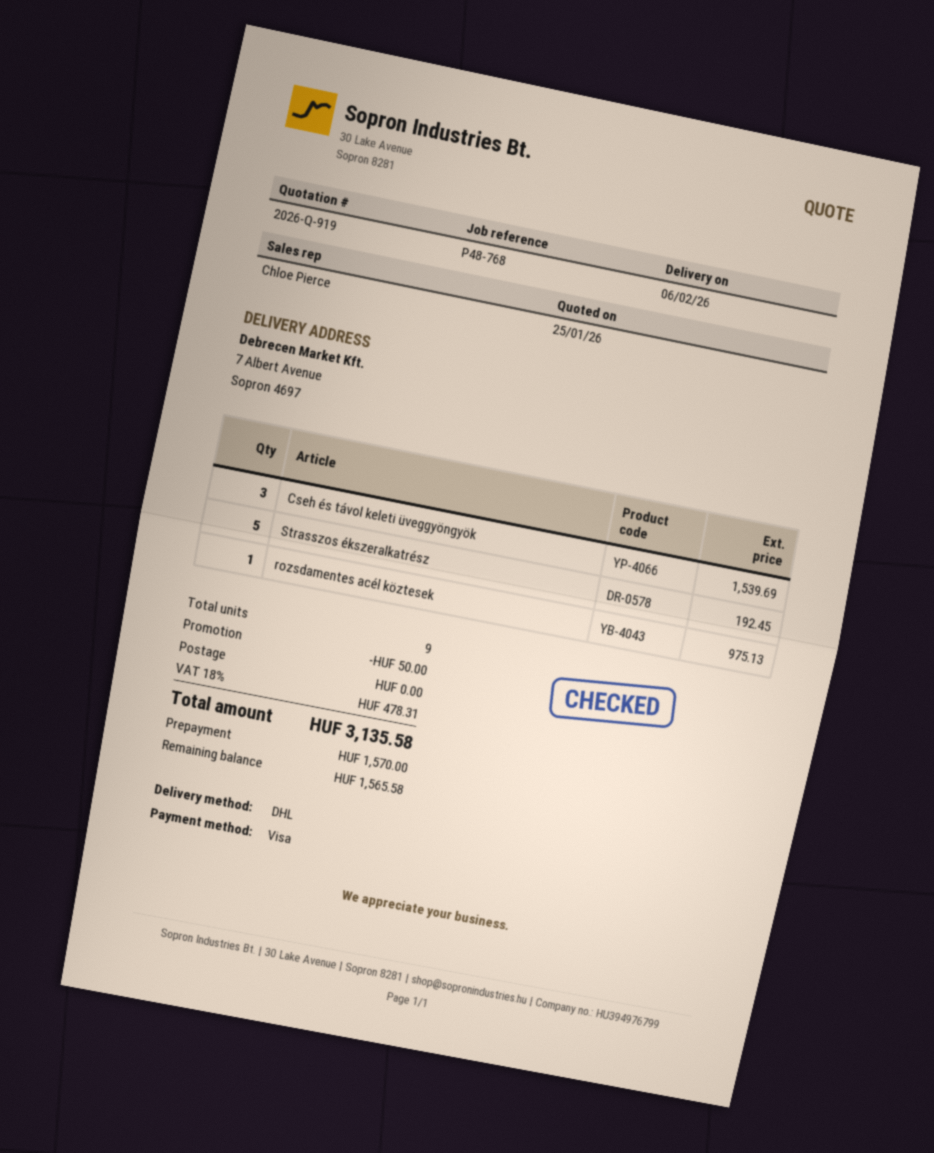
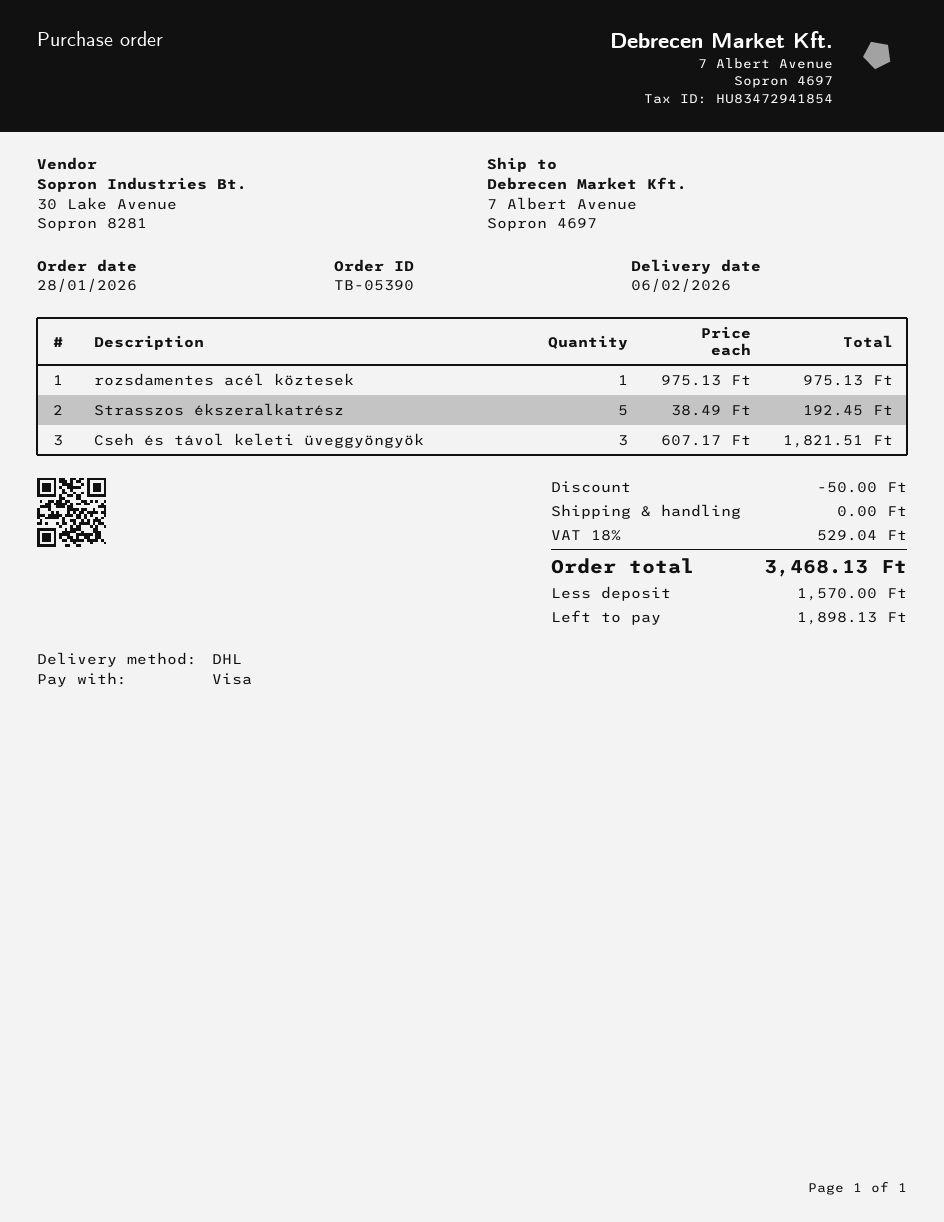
Cseh és távol keleti üveggyöngyök: 3 for 1539.69 -> 3 for 1821.51
tax: 18% = 478.31 -> 18% = 529.04
total: 3135.58 -> 3468.13
balance: 1565.58 -> 1898.13

